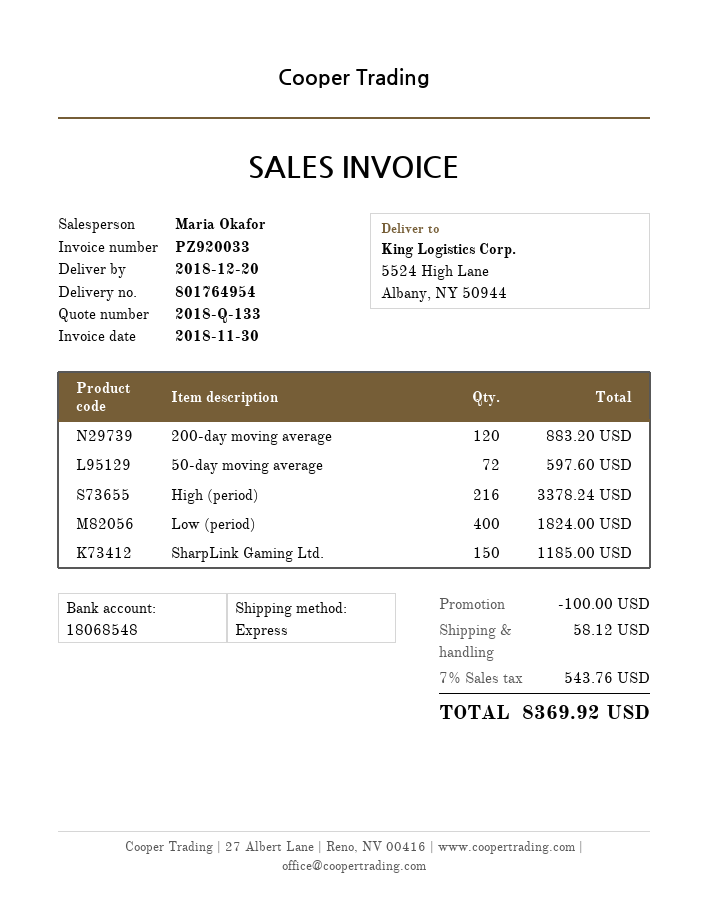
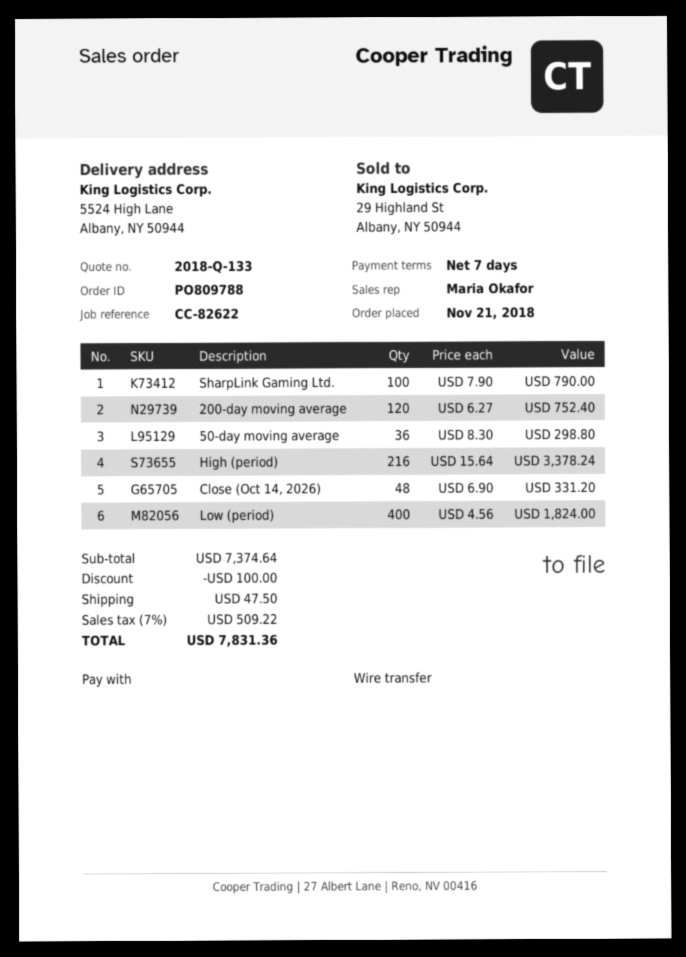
200-day moving average: 120 for 883.20 -> 120 for 752.40
50-day moving average: 72 for 597.60 -> 36 for 298.80
SharpLink Gaming Ltd.: 150 for 1185.00 -> 100 for 790.00
Close (Oct 14, 2026): none -> 48 for 331.20
shipping: 58.12 -> 47.50
tax: 7% = 543.76 -> 7% = 509.22
total: 8369.92 -> 7831.36

